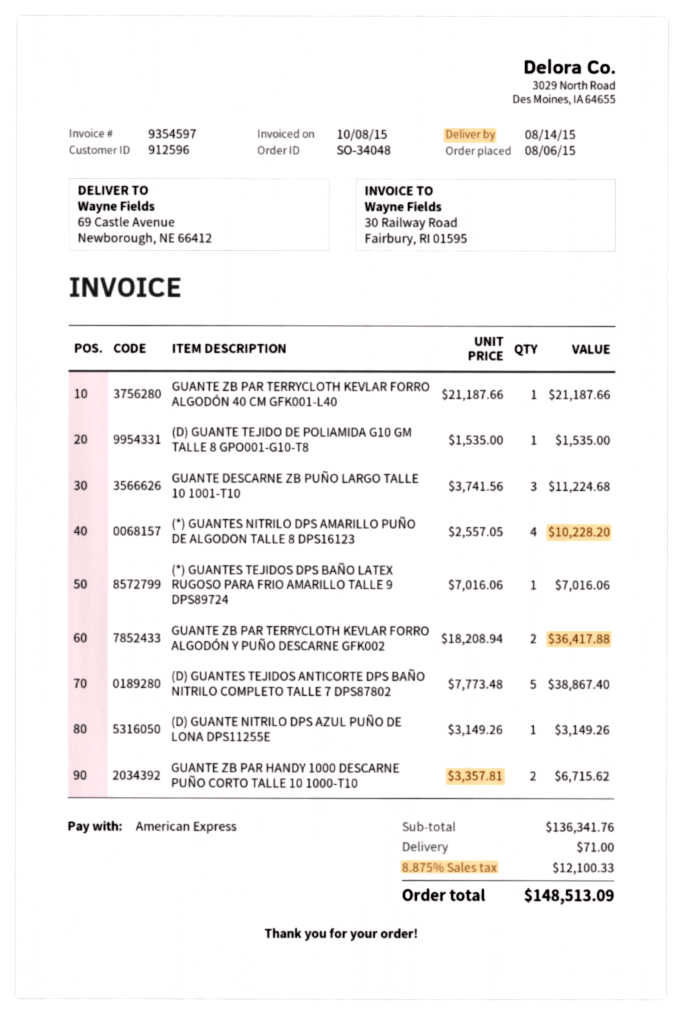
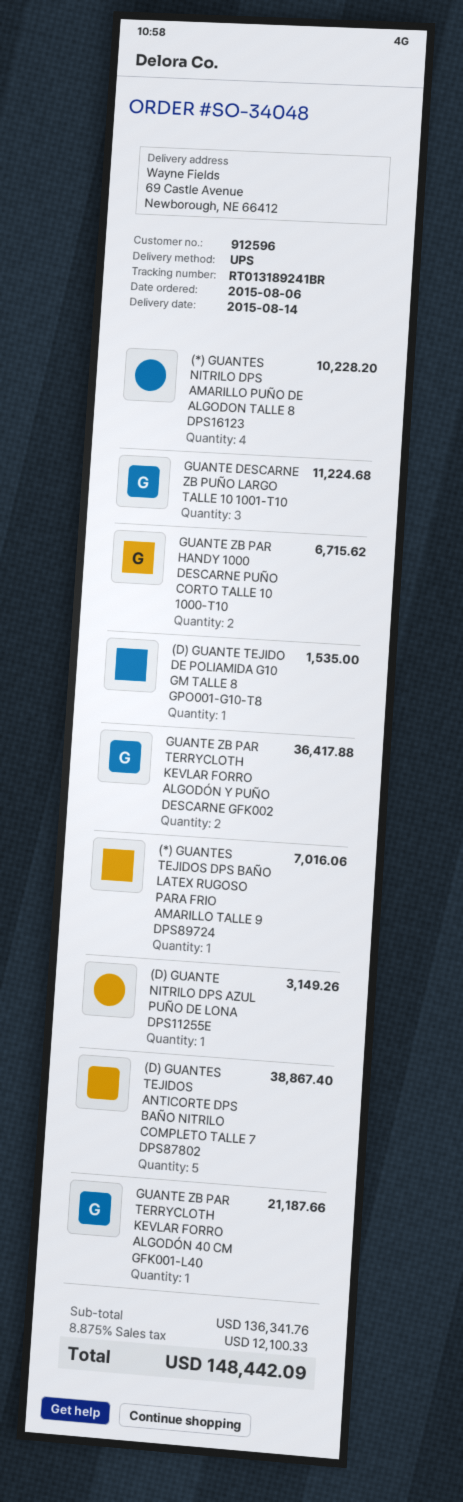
shipping: 71.00 -> none
total: 148513.09 -> 148442.09

